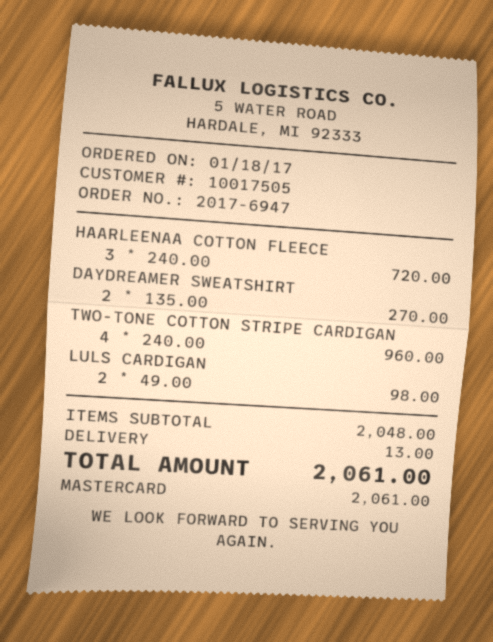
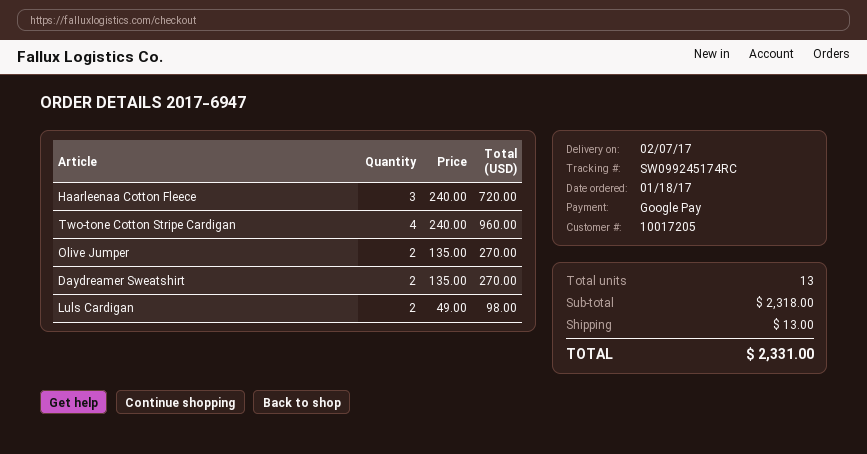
customer number: 10017505 -> 10017205
payment method: Mastercard -> Google Pay
Olive Jumper: none -> 2 x 135.00 = 270.00
subtotal: 2048.00 -> 2318.00
total: 2061.00 -> 2331.00

